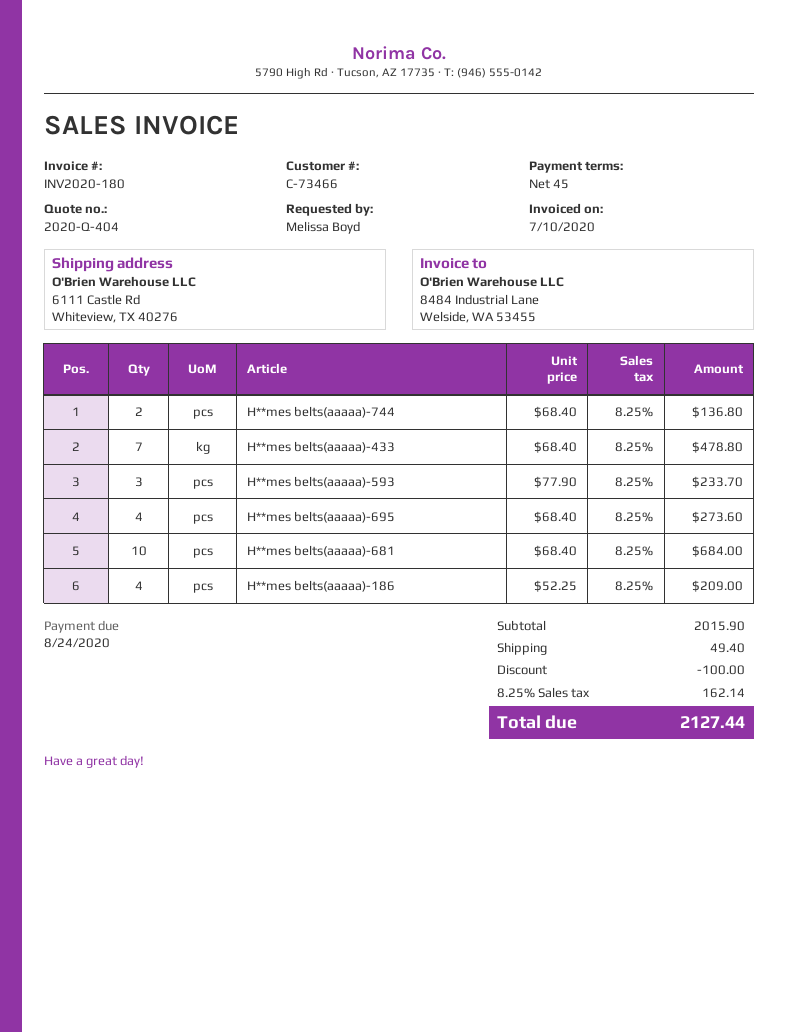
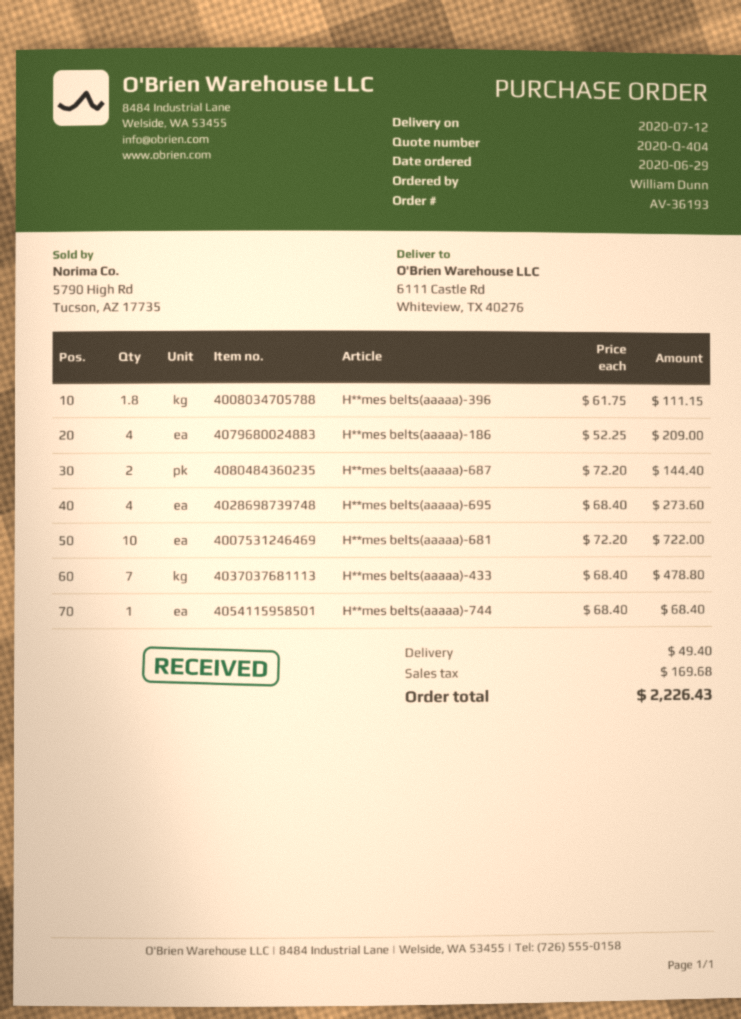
ordered by: Melissa Boyd -> William Dunn
H**mes belts(aaaaa)-744: 2 x 68.40 = 136.80 -> 1 x 68.40 = 68.40
H**mes belts(aaaaa)-593: 3 x 77.90 = 233.70 -> none
H**mes belts(aaaaa)-681: 10 x 68.40 = 684.00 -> 10 x 72.20 = 722.00
H**mes belts(aaaaa)-396: none -> 1.8 x 61.75 = 111.15
H**mes belts(aaaaa)-687: none -> 2 x 72.20 = 144.40
discount: 100.00 -> none
tax: 162.14 -> 169.68
total: 2127.44 -> 2226.43

